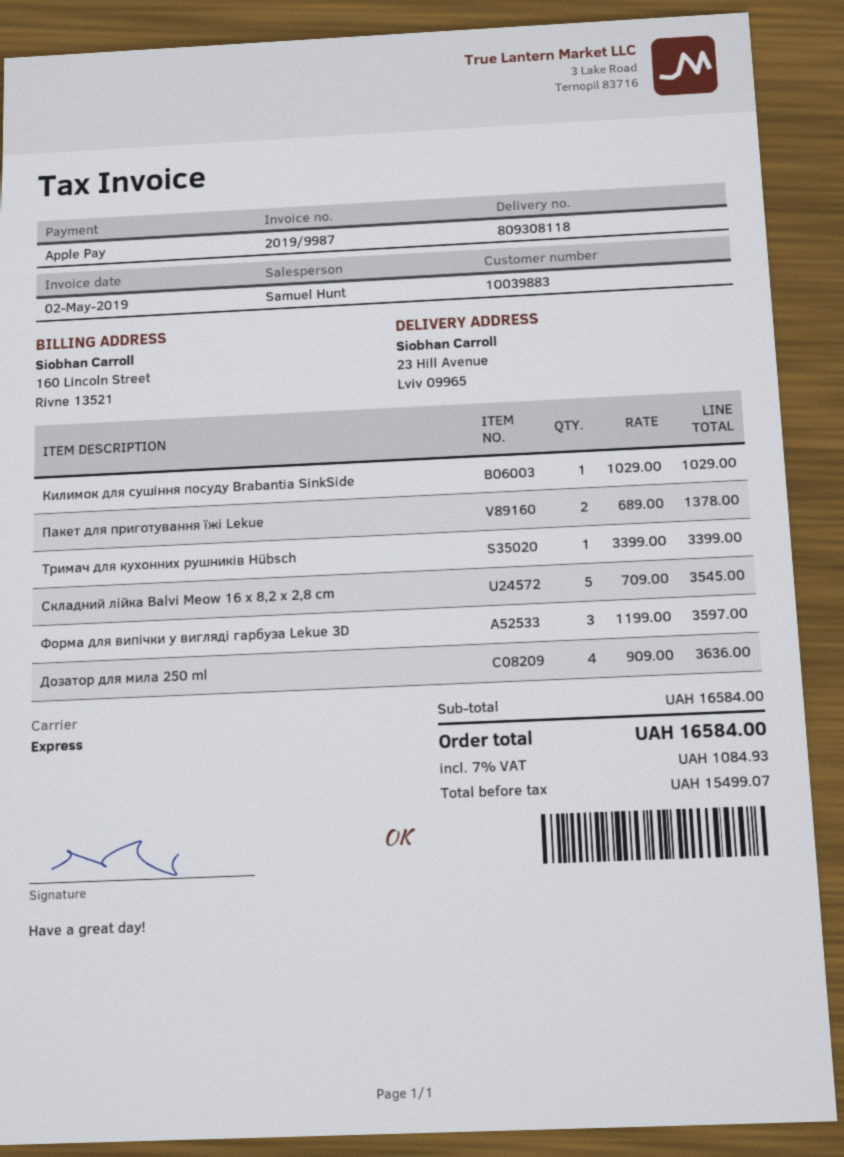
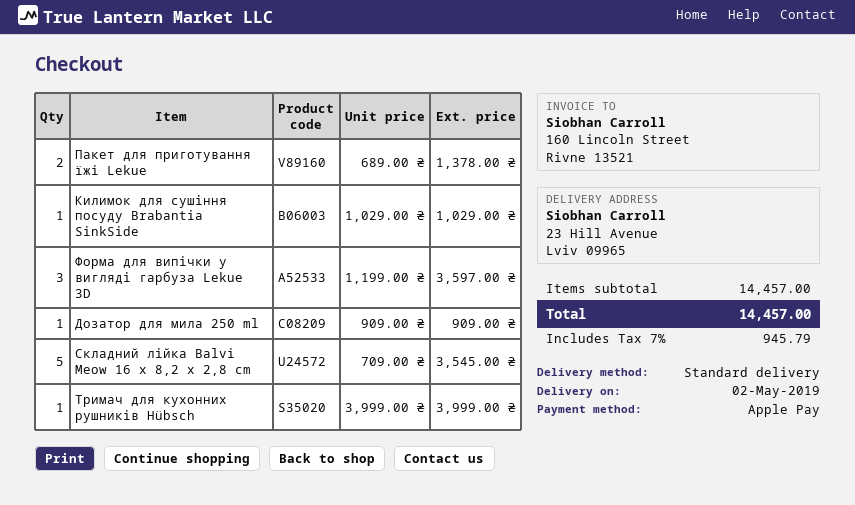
shipping method: express -> standard
Тримач для кухонних рушників Hübsch: 1 x 3399.00 = 3399.00 -> 1 x 3999.00 = 3999.00
Дозатор для мила 250 ml: 4 x 909.00 = 3636.00 -> 1 x 909.00 = 909.00
subtotal: 16584.00 -> 14457.00
tax: 7% = 1084.93 -> 7% = 945.79
total: 16584.00 -> 14457.00

